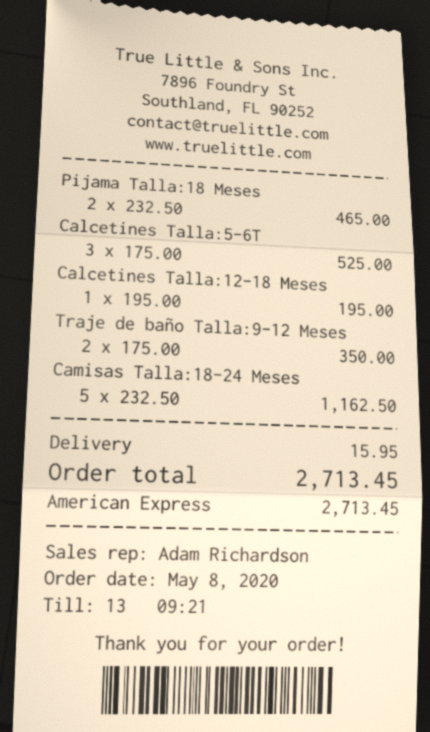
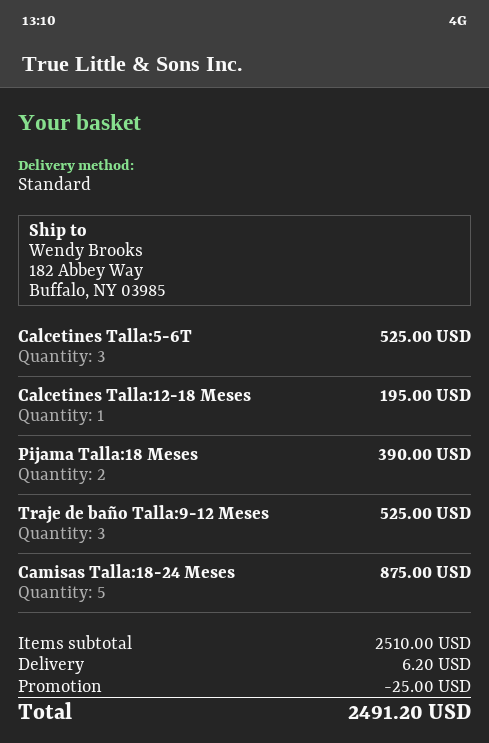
Pijama Talla:18 Meses: 2 for 465.00 -> 2 for 390.00
Traje de baño Talla:9-12 Meses: 2 for 350.00 -> 3 for 525.00
Camisas Talla:18-24 Meses: 5 for 1162.50 -> 5 for 875.00
discount: none -> 25.00
shipping: 15.95 -> 6.20
total: 2713.45 -> 2491.20

